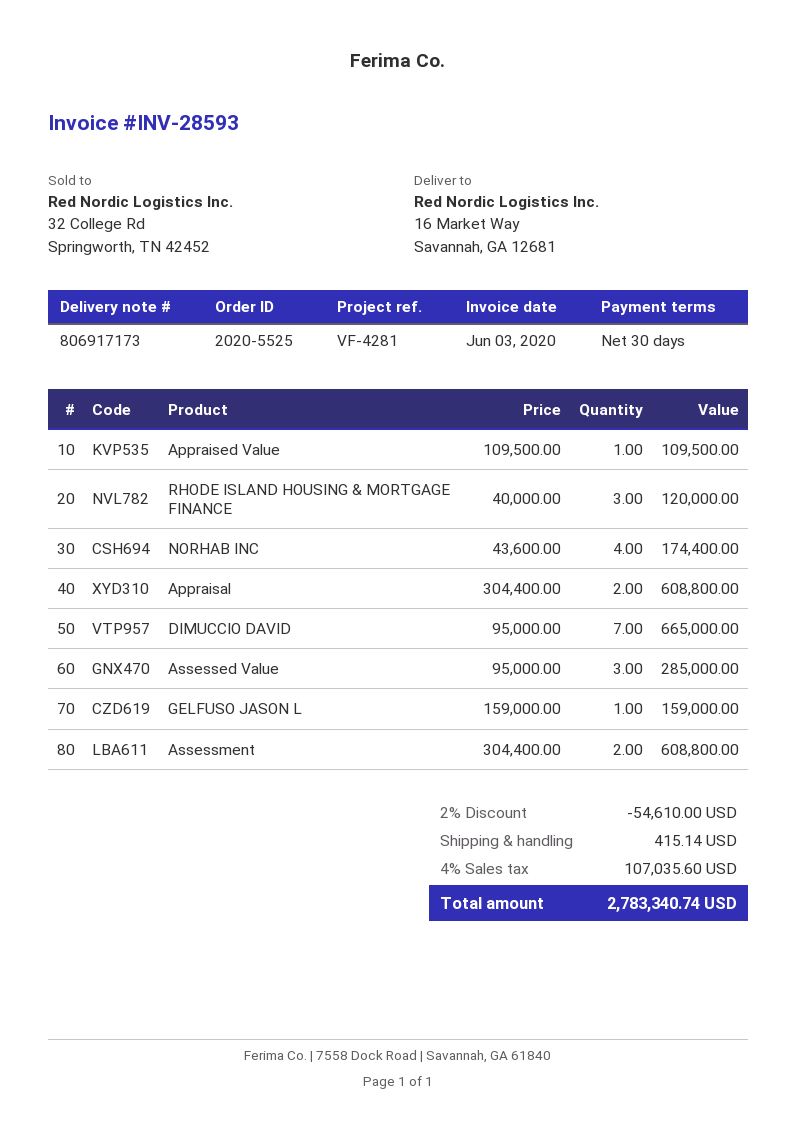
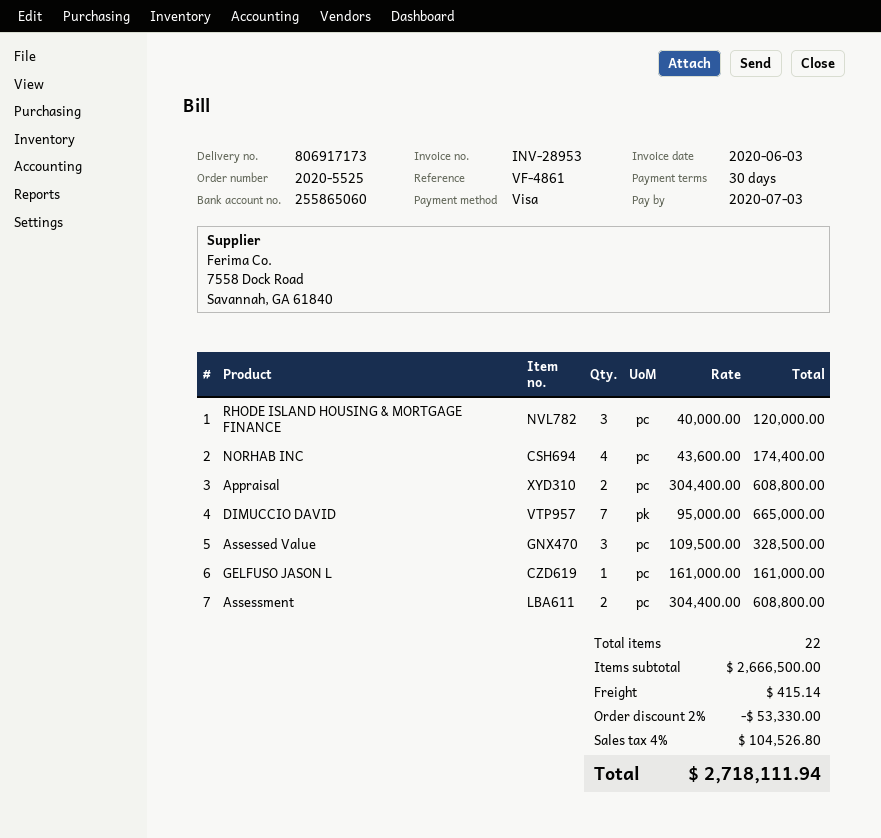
invoice number: INV-28593 -> INV-28953
reference: VF-4281 -> VF-4861
Appraised Value: 1 x 109500.00 = 109500.00 -> none
Assessed Value: 3 x 95000.00 = 285000.00 -> 3 x 109500.00 = 328500.00
GELFUSO JASON L: 1 x 159000.00 = 159000.00 -> 1 x 161000.00 = 161000.00
discount: 2% = 54610.00 -> 2% = 53330.00
tax: 4% = 107035.60 -> 4% = 104526.80
total: 2783340.74 -> 2718111.94

